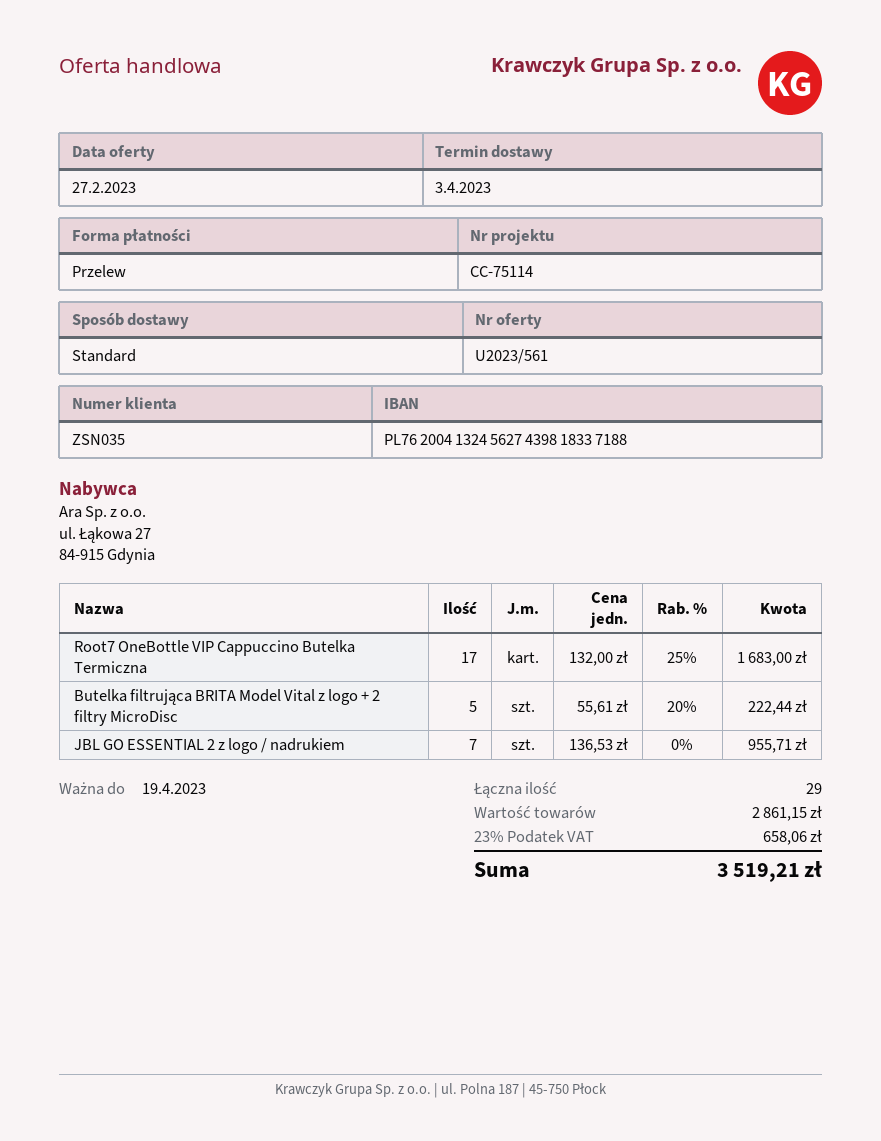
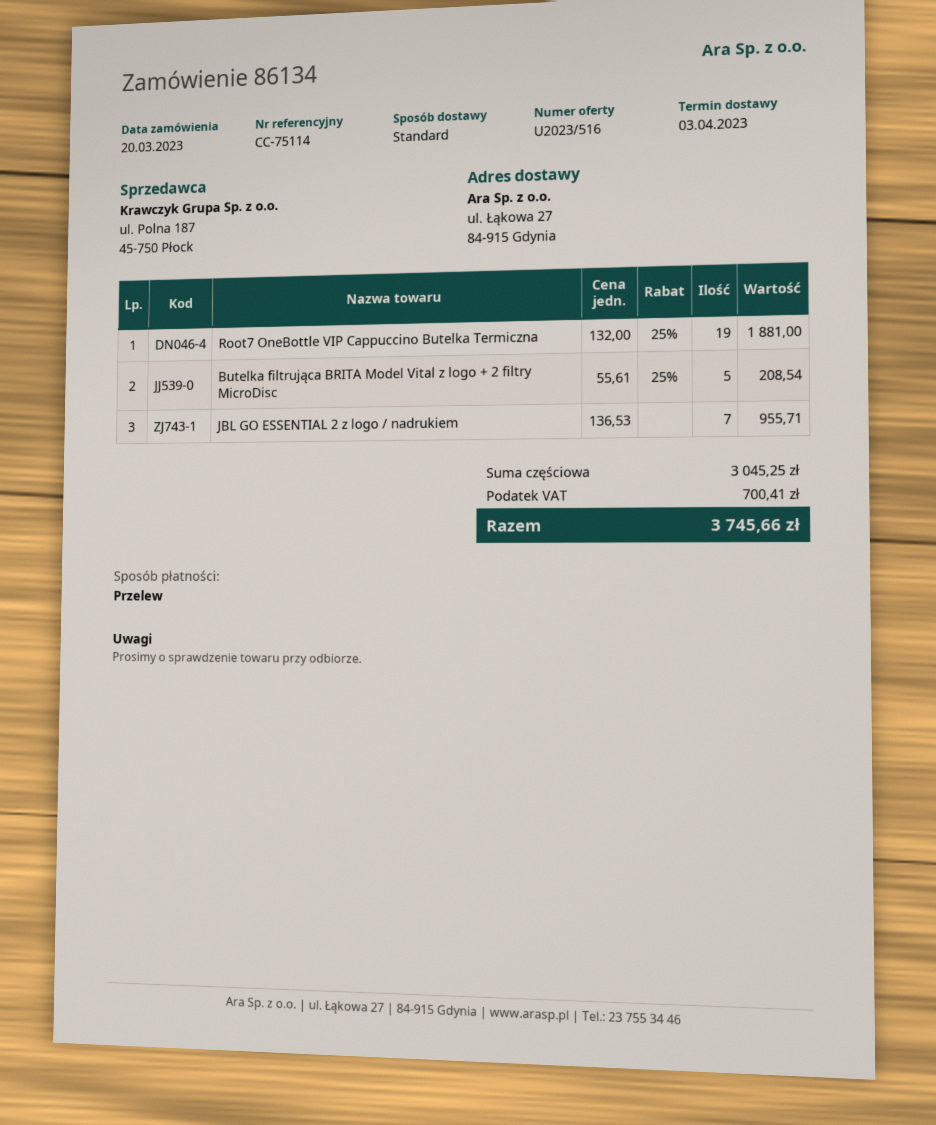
quote number: U2023/561 -> U2023/516
Root7 OneBottle VIP Cappuccino Butelka Termiczna: 17 x 132.00 - 25% = 1683.00 -> 19 x 132.00 - 25% = 1881.00
Butelka filtrująca BRITA Model Vital z logo + 2 filtry MicroDisc: 5 x 55.61 - 20% = 222.44 -> 5 x 55.61 - 25% = 208.54
subtotal: 2861.15 -> 3045.25
tax: 658.06 -> 700.41
total: 3519.21 -> 3745.66

